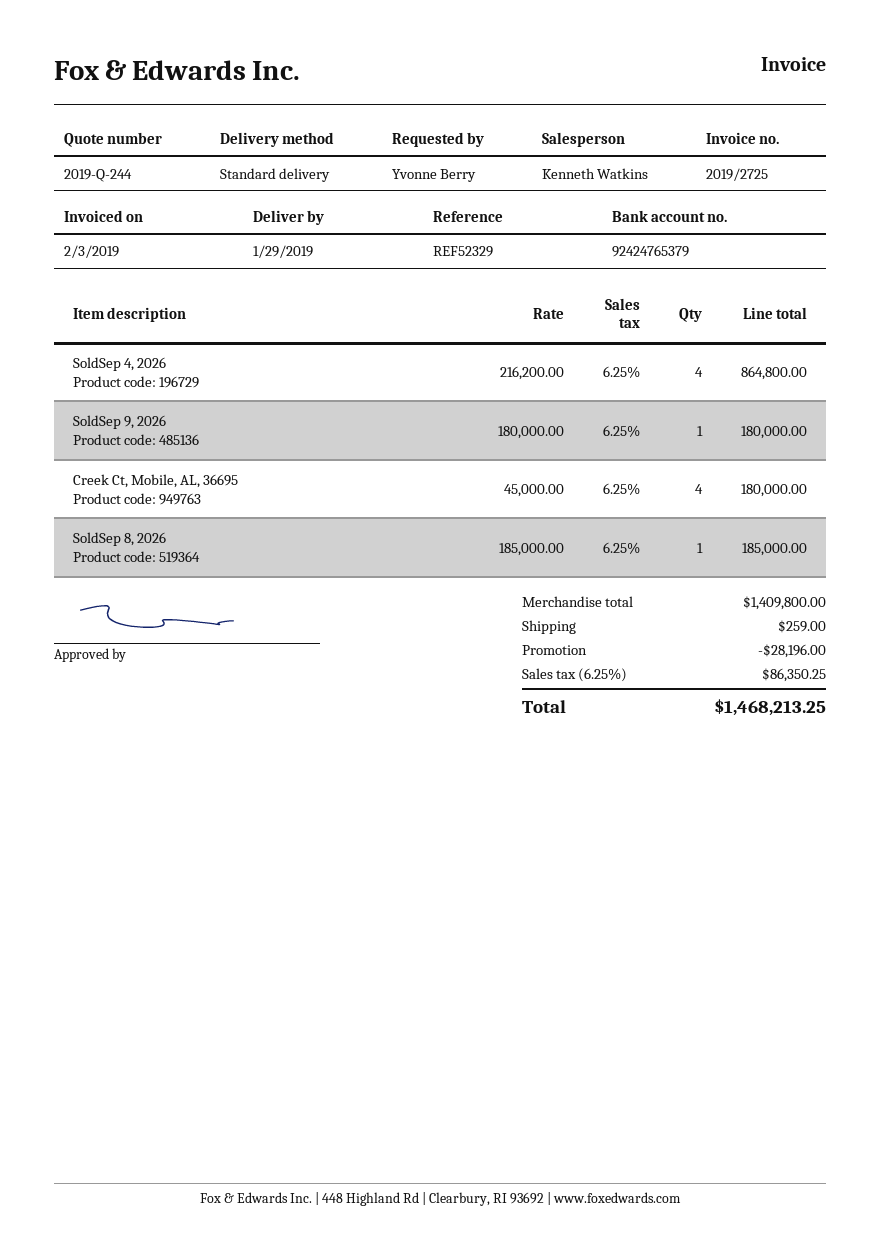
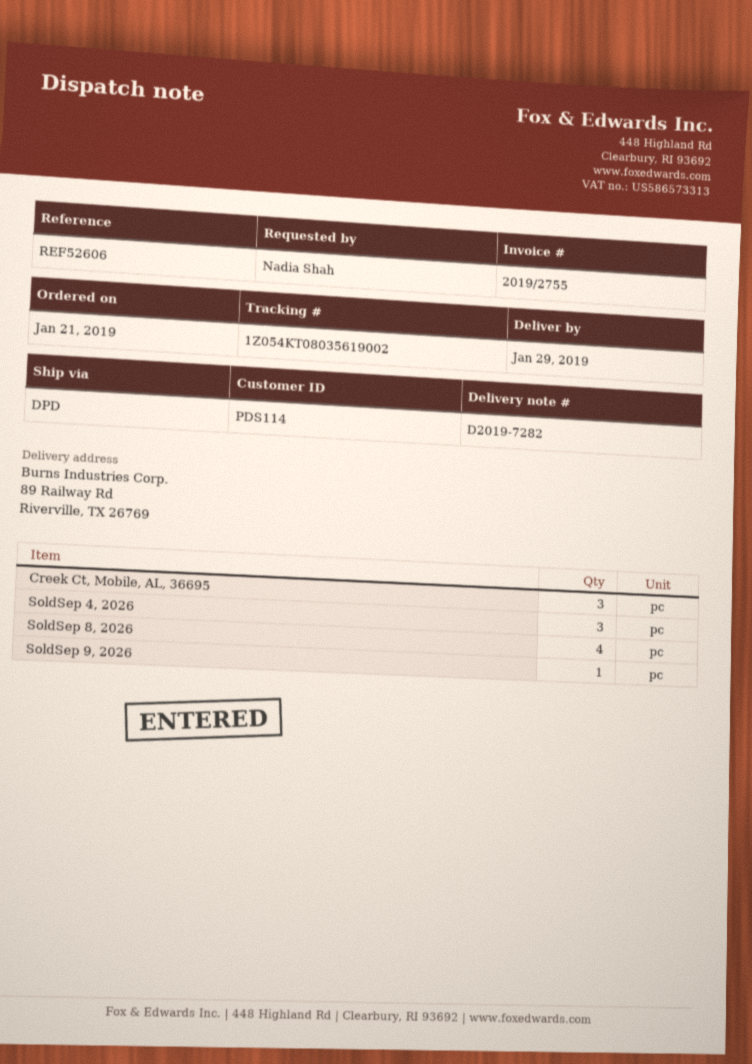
invoice number: 2019/2725 -> 2019/2755
reference: REF52329 -> REF52606
ordered by: Yvonne Berry -> Nadia Shah
shipping method: standard -> DPD
SoldSep 4, 2026: 4 -> 3
Creek Ct, Mobile, AL, 36695: 4 -> 3
SoldSep 8, 2026: 1 -> 4

